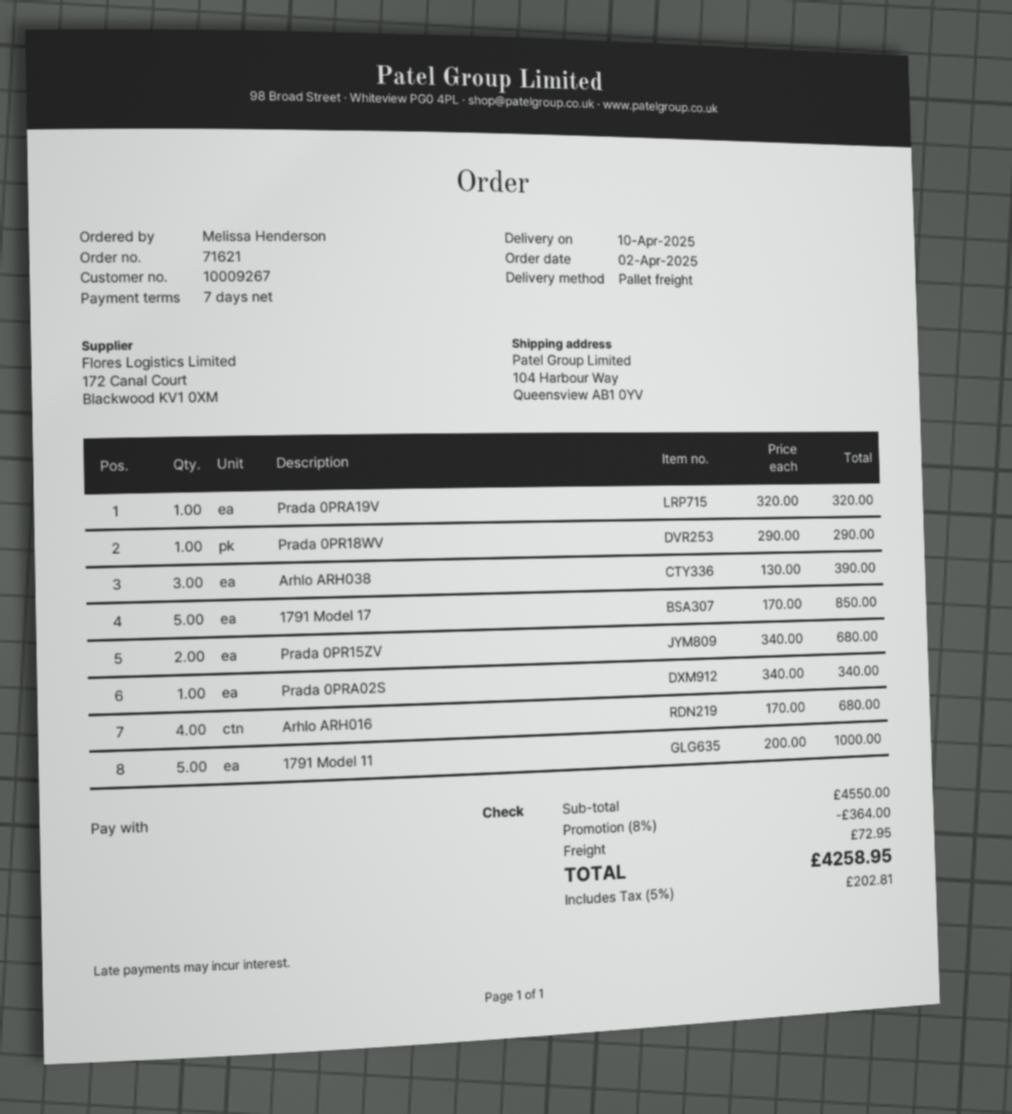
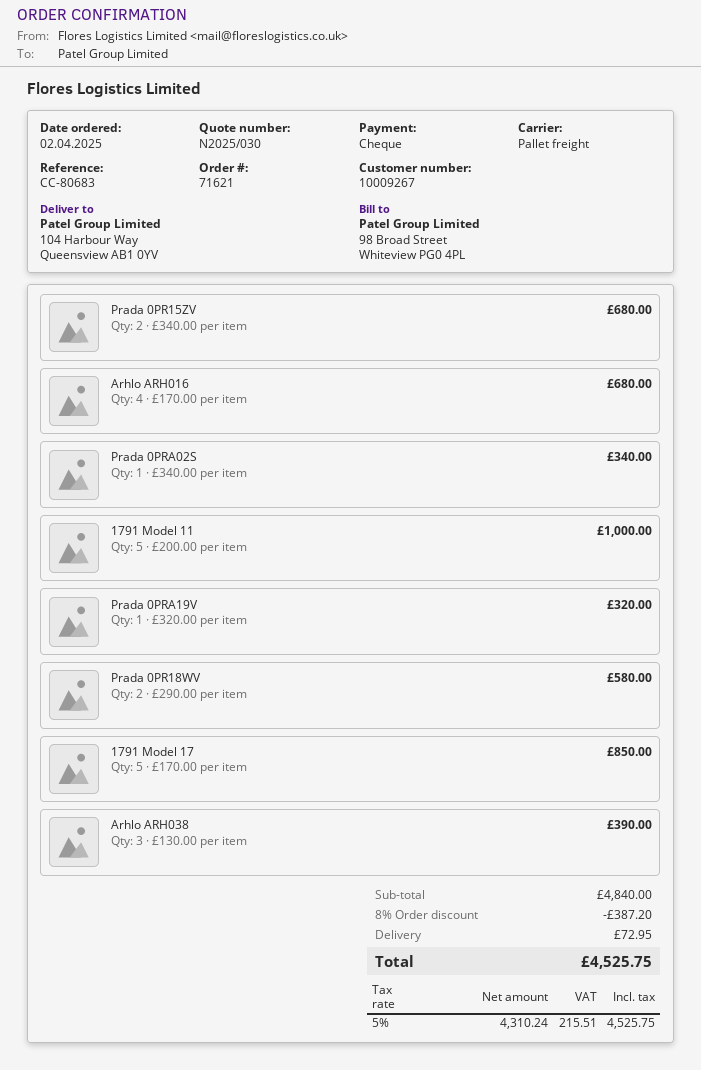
Prada 0PR18WV: 1 x 290.00 = 290.00 -> 2 x 290.00 = 580.00
subtotal: 4550.00 -> 4840.00
discount: 8% = 364.00 -> 8% = 387.20
tax: 5% = 202.81 -> 5% = 215.51
total: 4258.95 -> 4525.75

